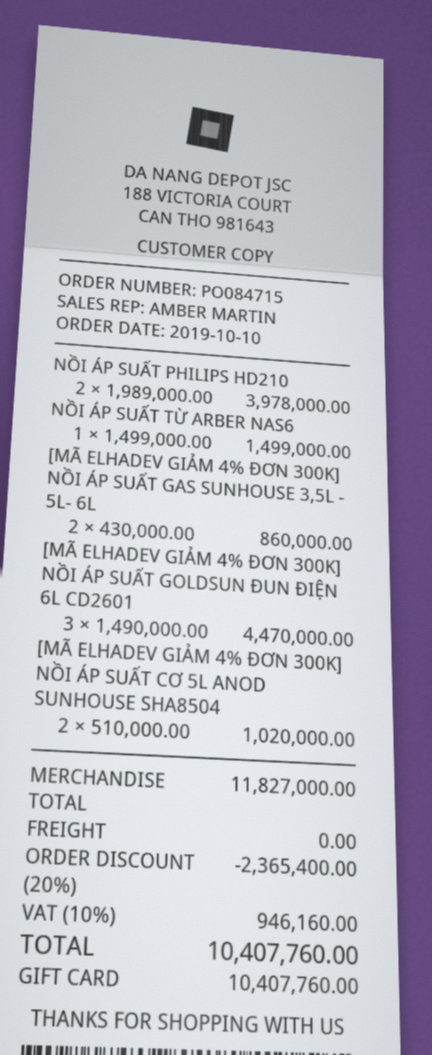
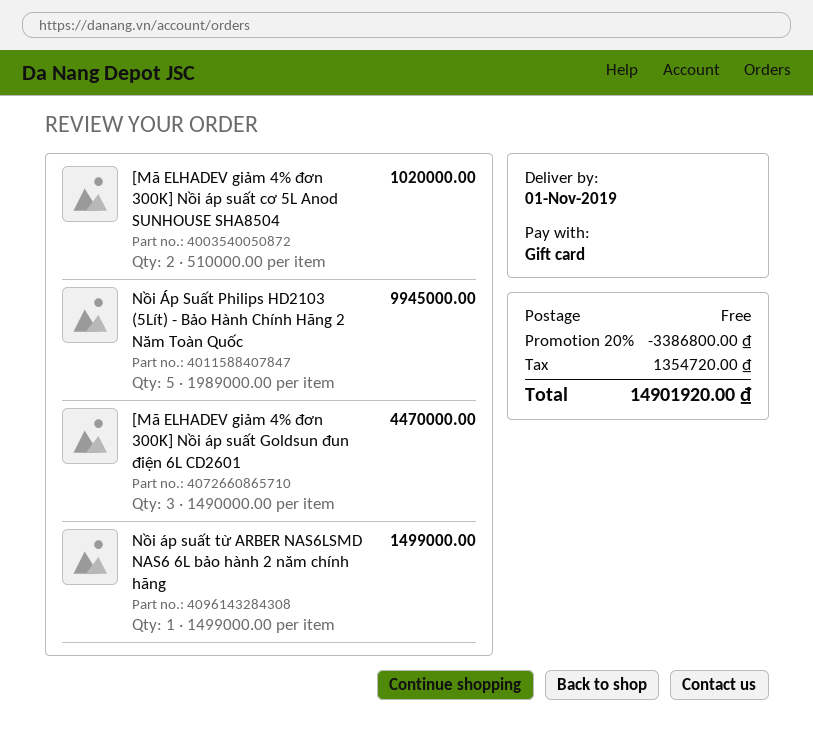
NỒI ÁP SUẤT PHILIPS HD210: 2 x 1989000.00 = 3978000.00 -> 5 x 1989000.00 = 9945000.00
[MÃ ELHADEV GIẢM 4% ĐƠN 300K] NỒI ÁP SUẤT GAS SUNHOUSE 3,5L - 5L- 6L: 2 x 430000.00 = 860000.00 -> none
discount: 20% = 2365400.00 -> 20% = 3386800.00
tax: 946160.00 -> 1354720.00
total: 10407760.00 -> 14901920.00

